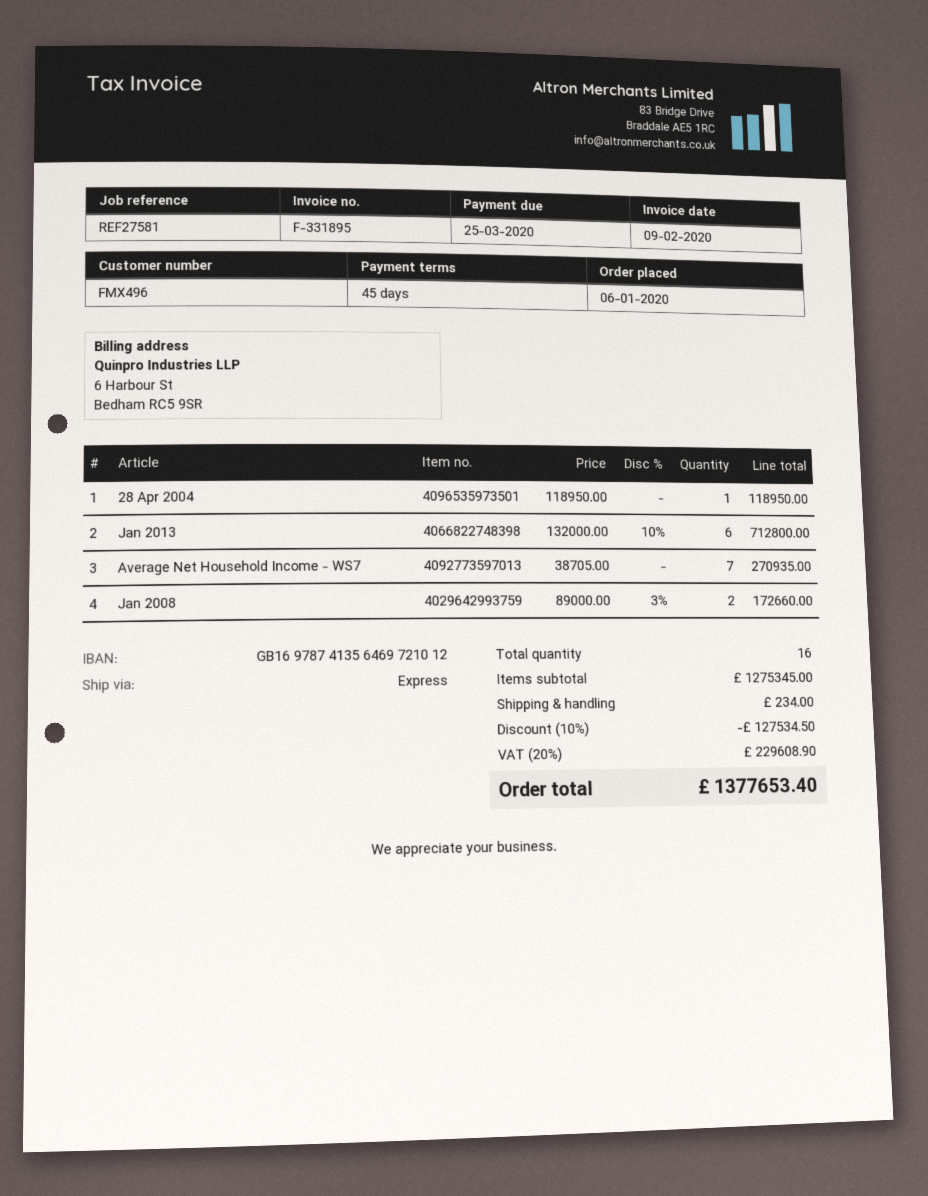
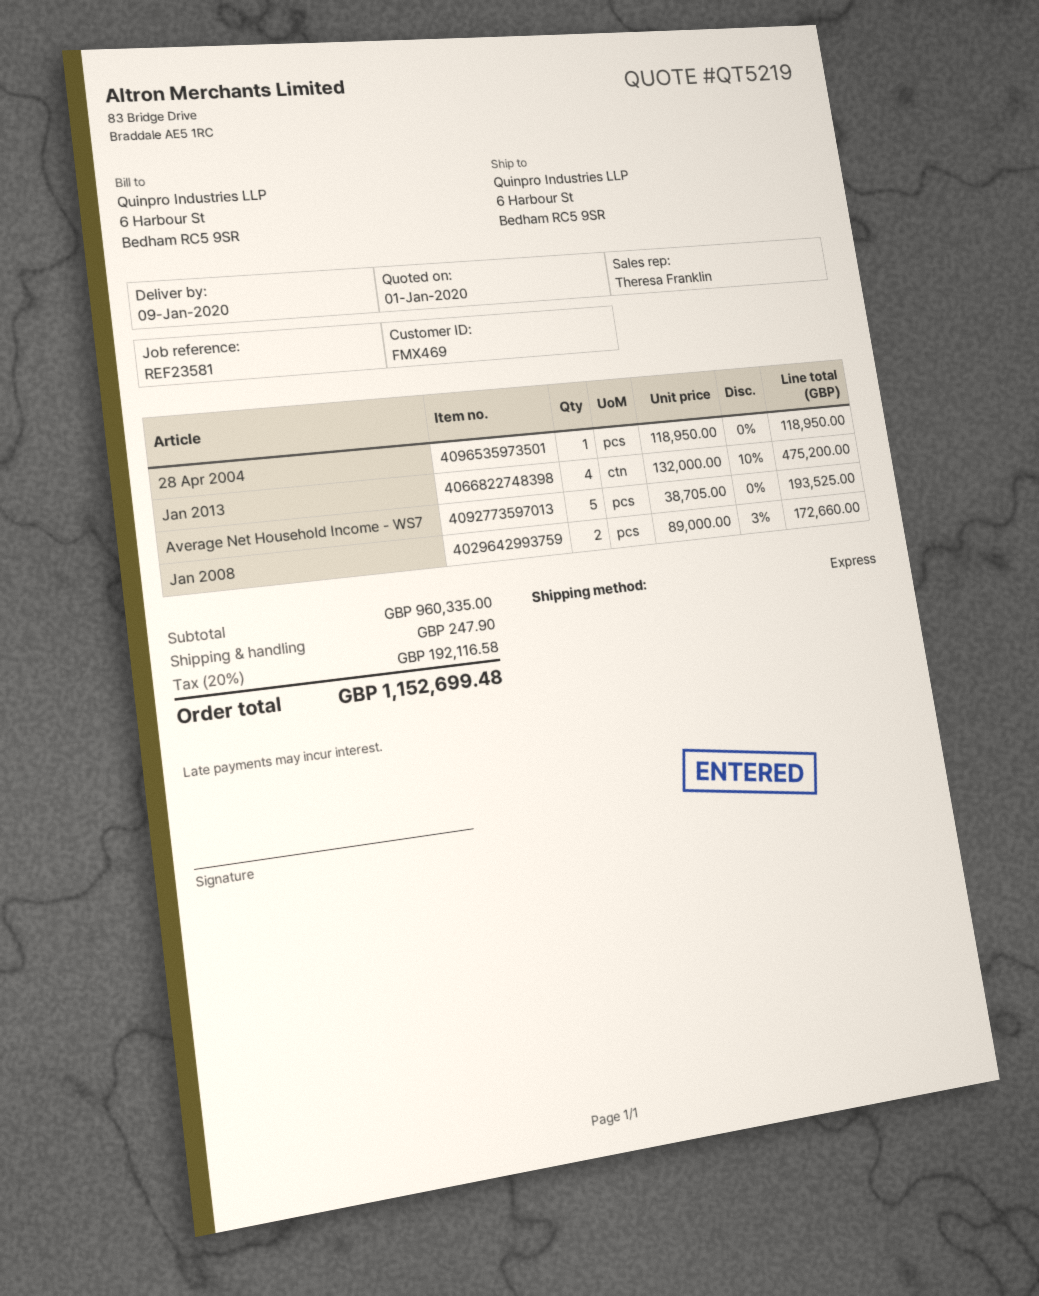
customer number: FMX496 -> FMX469
reference: REF27581 -> REF23581
Jan 2013: 6 x 132000.00 - 10% = 712800.00 -> 4 x 132000.00 - 10% = 475200.00
Average Net Household Income - WS7: 7 x 38705.00 = 270935.00 -> 5 x 38705.00 = 193525.00
subtotal: 1275345.00 -> 960335.00
discount: 10% = 127534.50 -> none
shipping: 234.00 -> 247.90
tax: 20% = 229608.90 -> 20% = 192116.58
total: 1377653.40 -> 1152699.48

